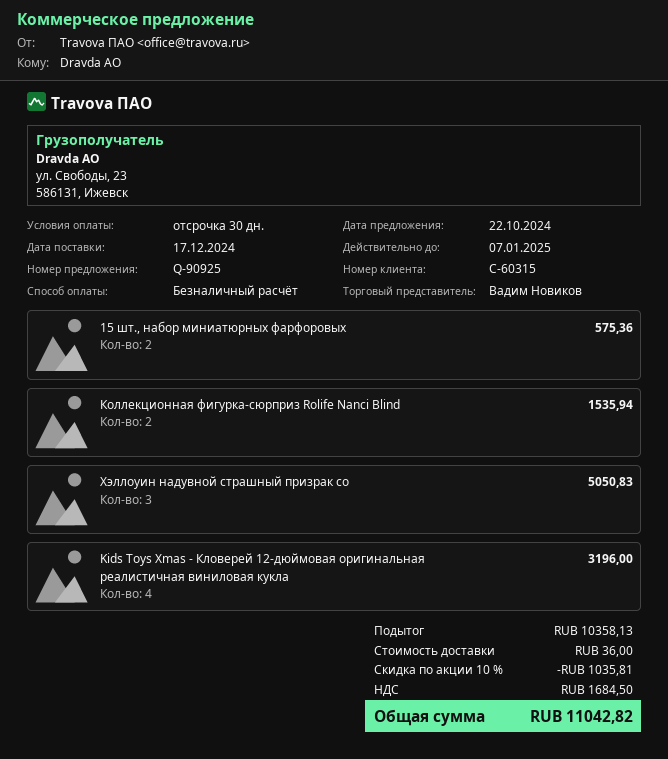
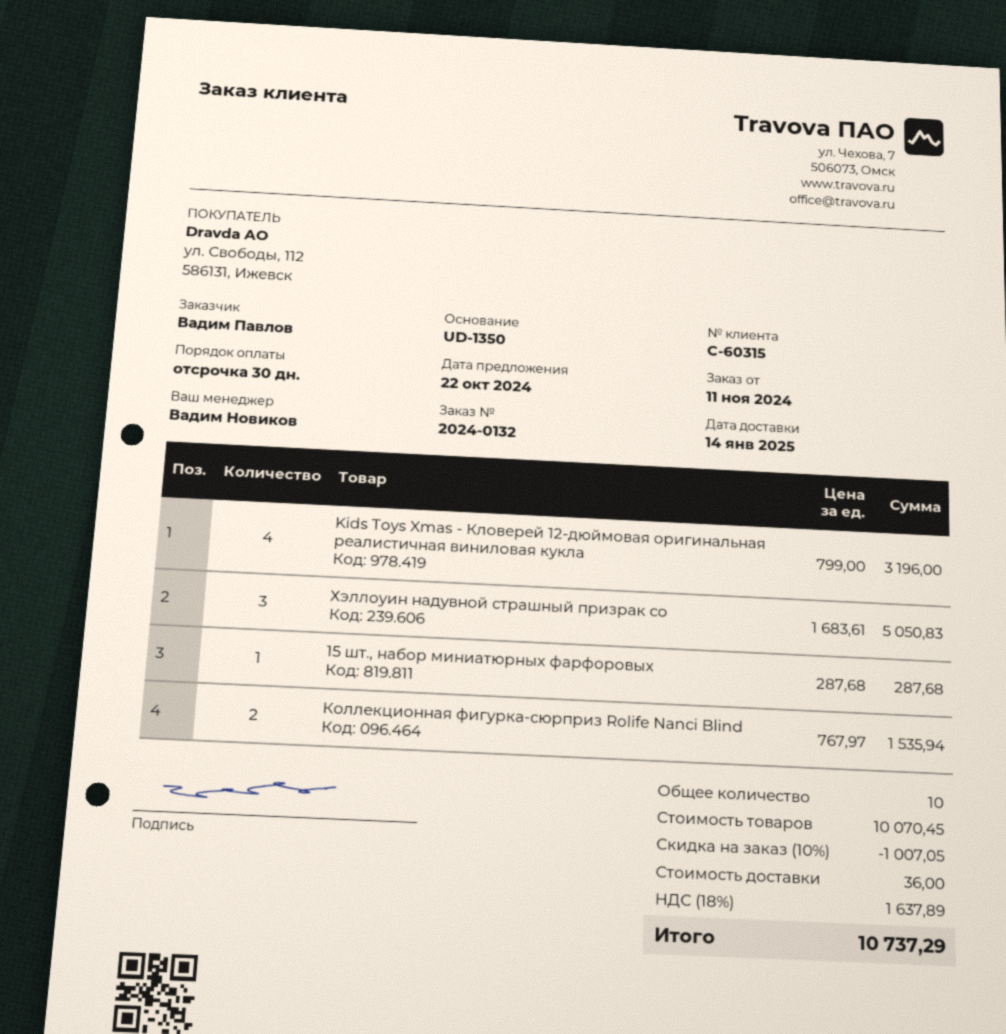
delivery date: 2024-12-17 -> 2025-01-14
15 шт., набор миниатюрных фарфоровых: 2 for 575.36 -> 1 for 287.68
subtotal: 10358.13 -> 10070.45
discount: 10% = 1035.81 -> 10% = 1007.05
tax: 1684.50 -> 1637.89
total: 11042.82 -> 10737.29

